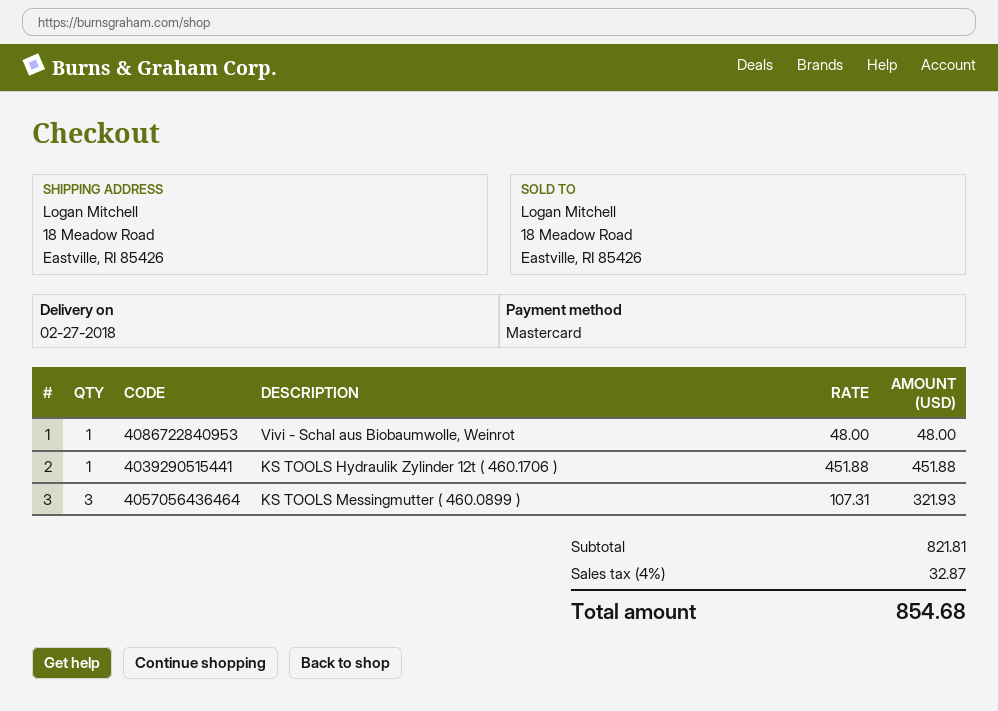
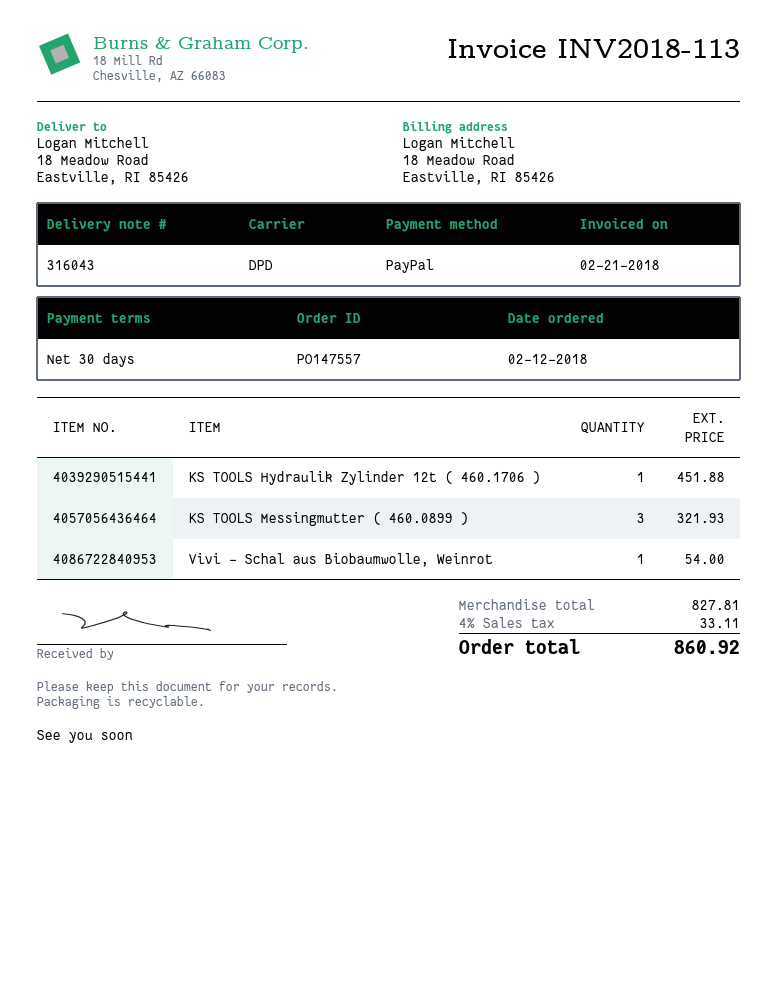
payment method: Mastercard -> PayPal
Vivi - Schal aus Biobaumwolle, Weinrot: 1 for 48.00 -> 1 for 54.00
subtotal: 821.81 -> 827.81
tax: 4% = 32.87 -> 4% = 33.11
total: 854.68 -> 860.92

